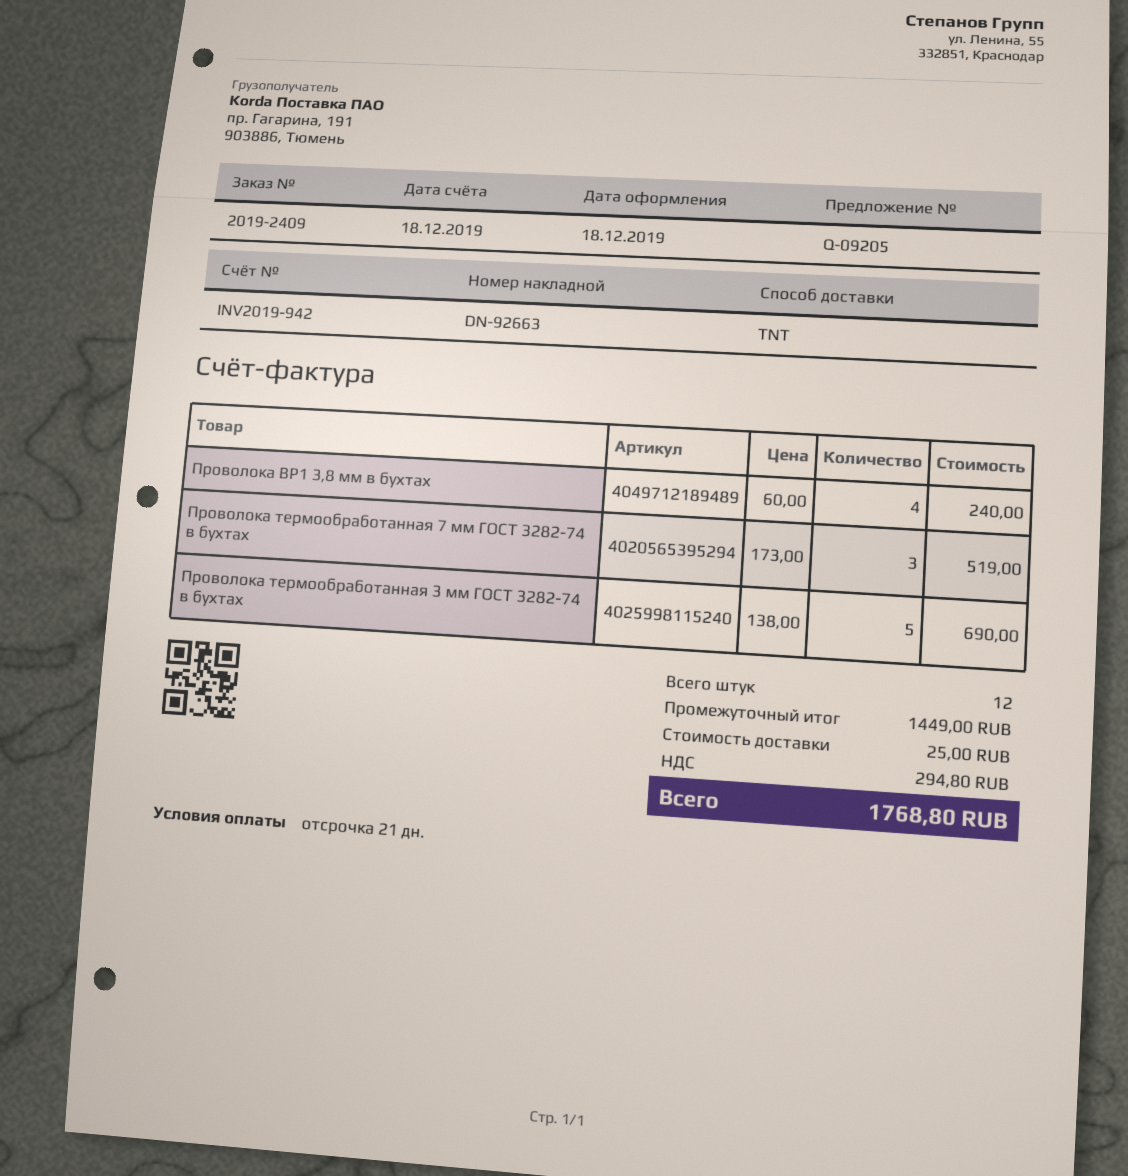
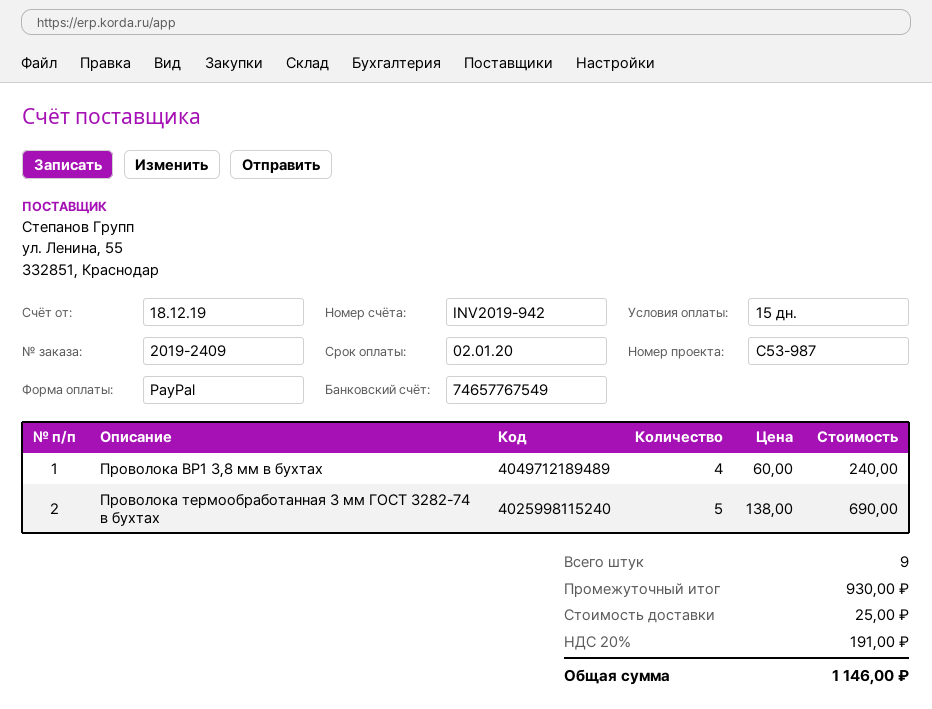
payment terms: 21 days -> 15 days
Проволока термообработанная 7 мм ГОСТ 3282-74 в бухтах: 3 x 173.00 = 519.00 -> none
total quantity: 12 -> 9
subtotal: 1449.00 -> 930.00
tax: 294.80 -> 191.00
total: 1768.80 -> 1146.00

